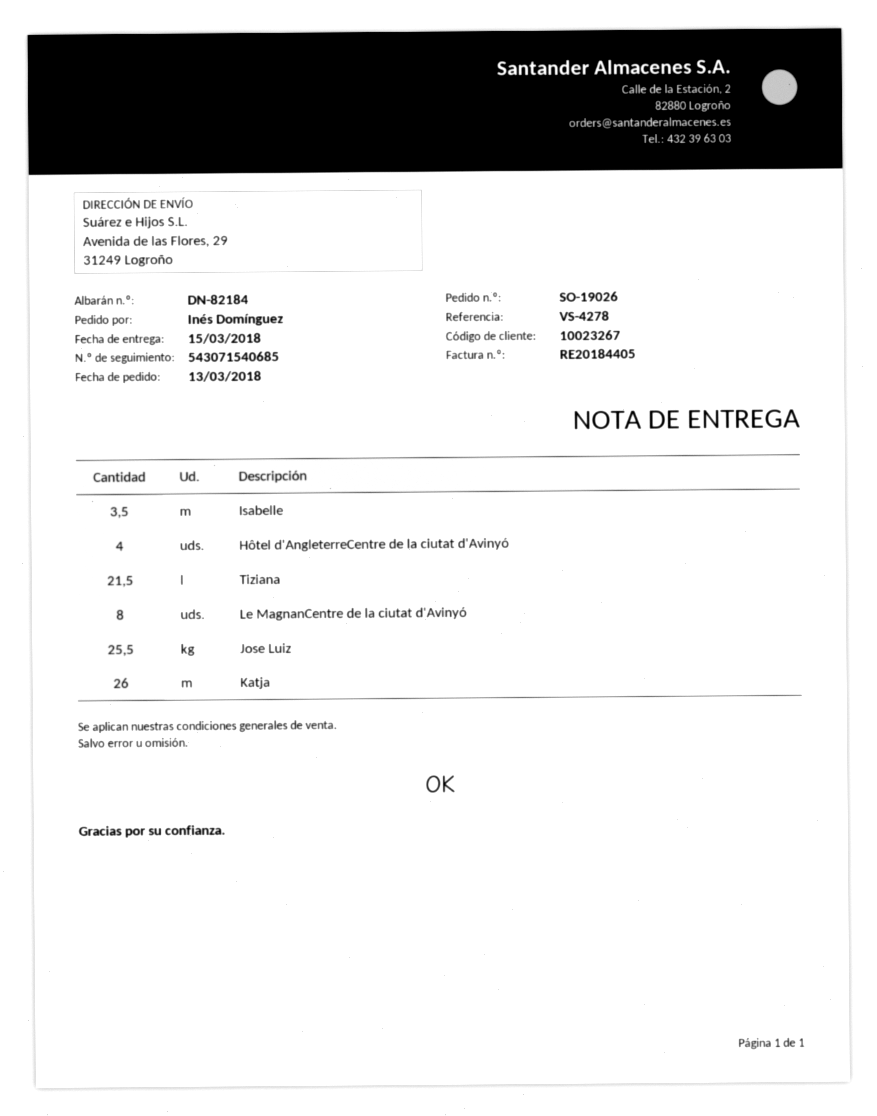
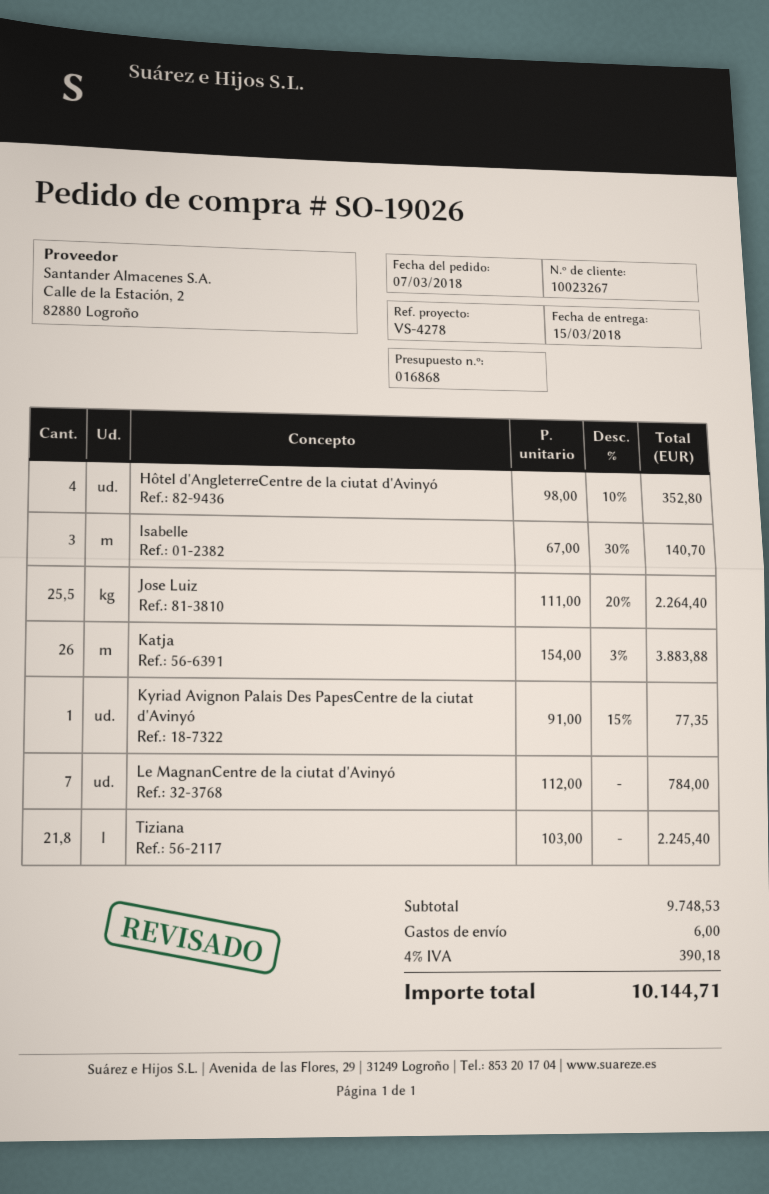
order date: 2018-03-13 -> 2018-03-07
Isabelle: 3.5 -> 3
Tiziana: 21.5 -> 21.8
Le MagnanCentre de la ciutat d'Avinyó: 8 -> 7
Kyriad Avignon Palais Des PapesCentre de la ciutat d'Avinyó: none -> 1

